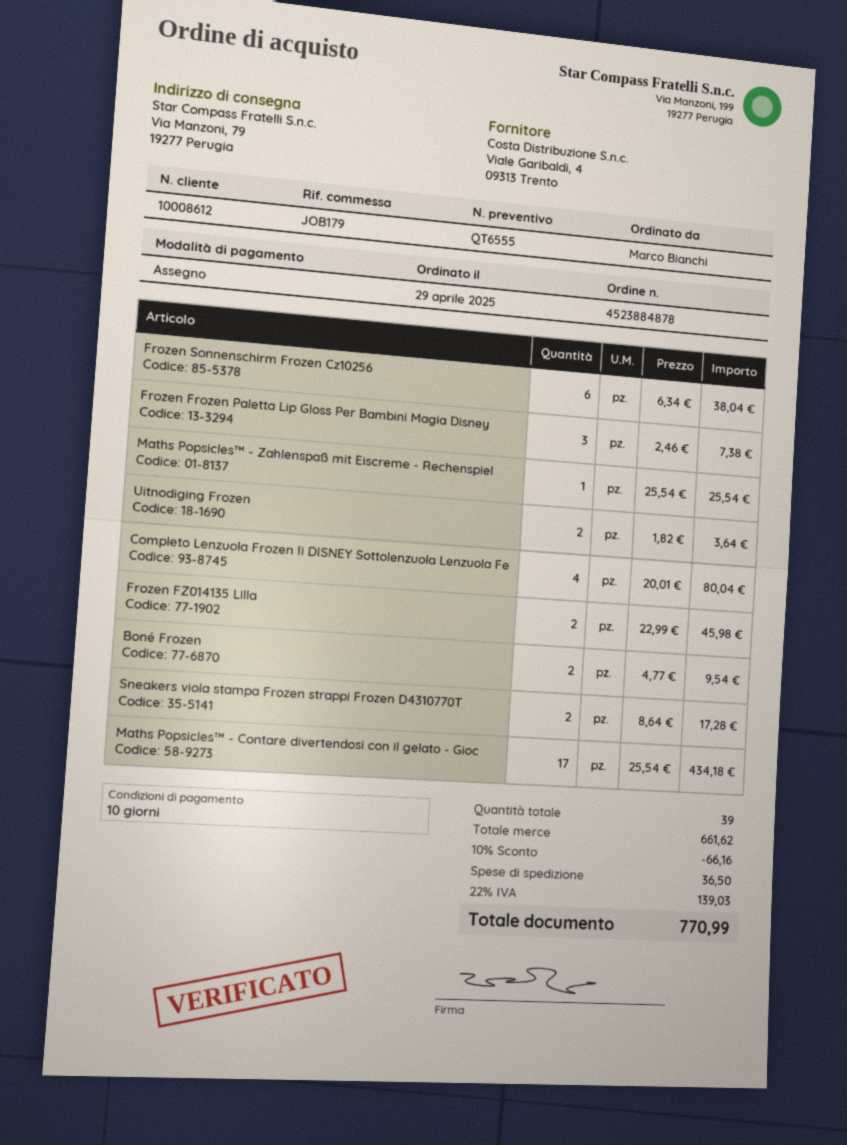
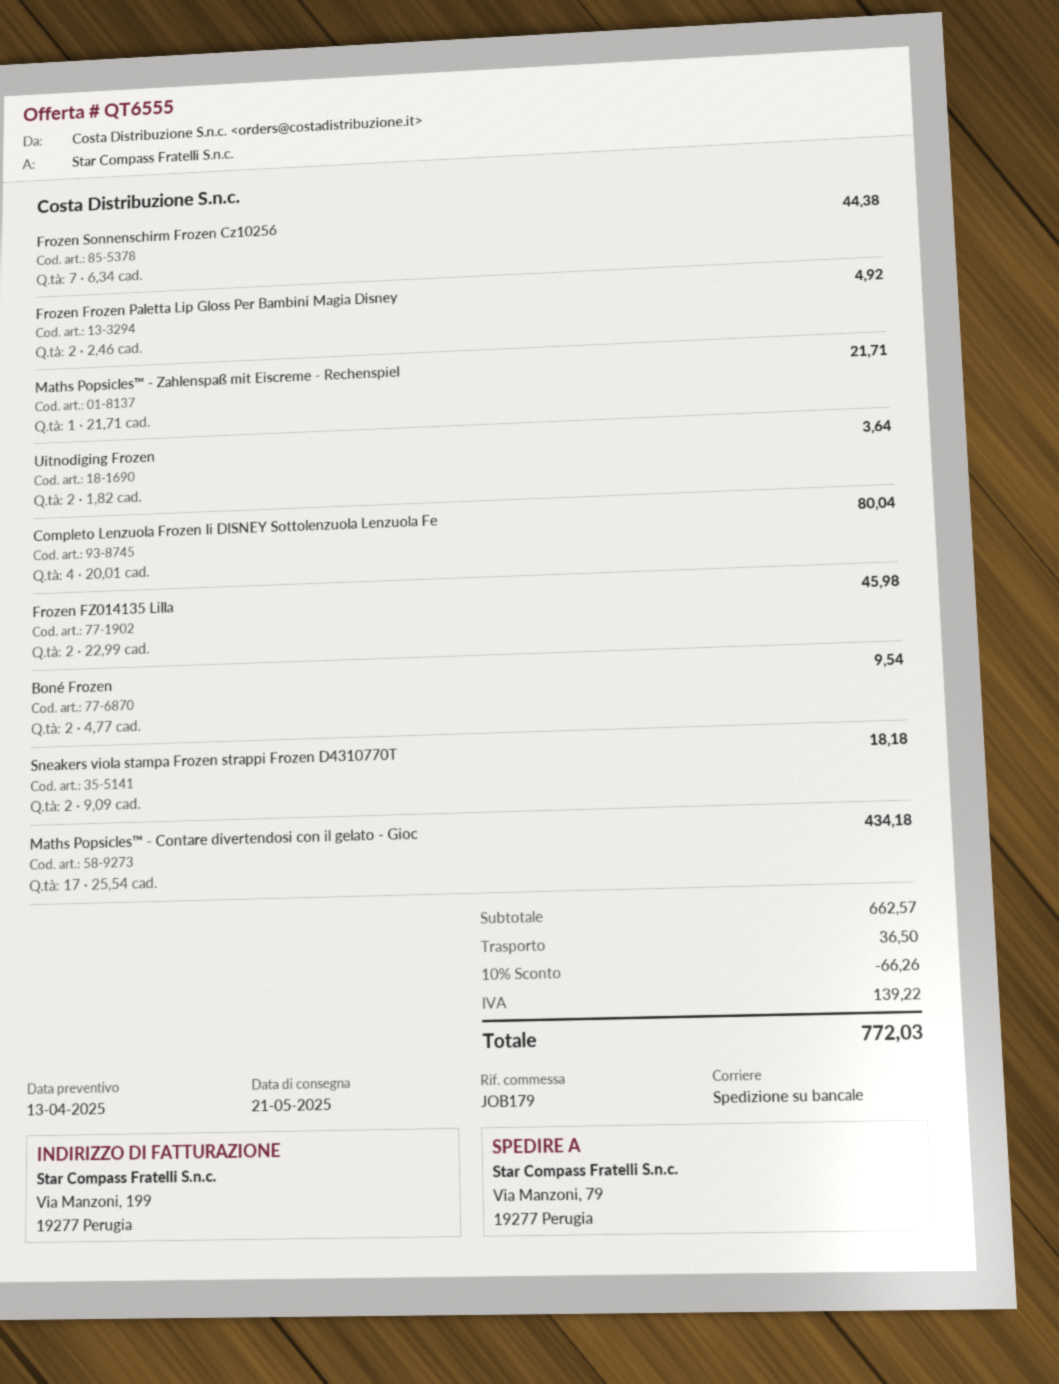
Frozen Sonnenschirm Frozen Cz10256: 6 x 6.34 = 38.04 -> 7 x 6.34 = 44.38
Frozen Frozen Paletta Lip Gloss Per Bambini Magia Disney: 3 x 2.46 = 7.38 -> 2 x 2.46 = 4.92
Maths Popsicles™ - Zahlenspaß mit Eiscreme - Rechenspiel: 1 x 25.54 = 25.54 -> 1 x 21.71 = 21.71
Sneakers viola stampa Frozen strappi Frozen D4310770T: 2 x 8.64 = 17.28 -> 2 x 9.09 = 18.18
subtotal: 661.62 -> 662.57
discount: 10% = 66.16 -> 10% = 66.26
tax: 139.03 -> 139.22
total: 770.99 -> 772.03

